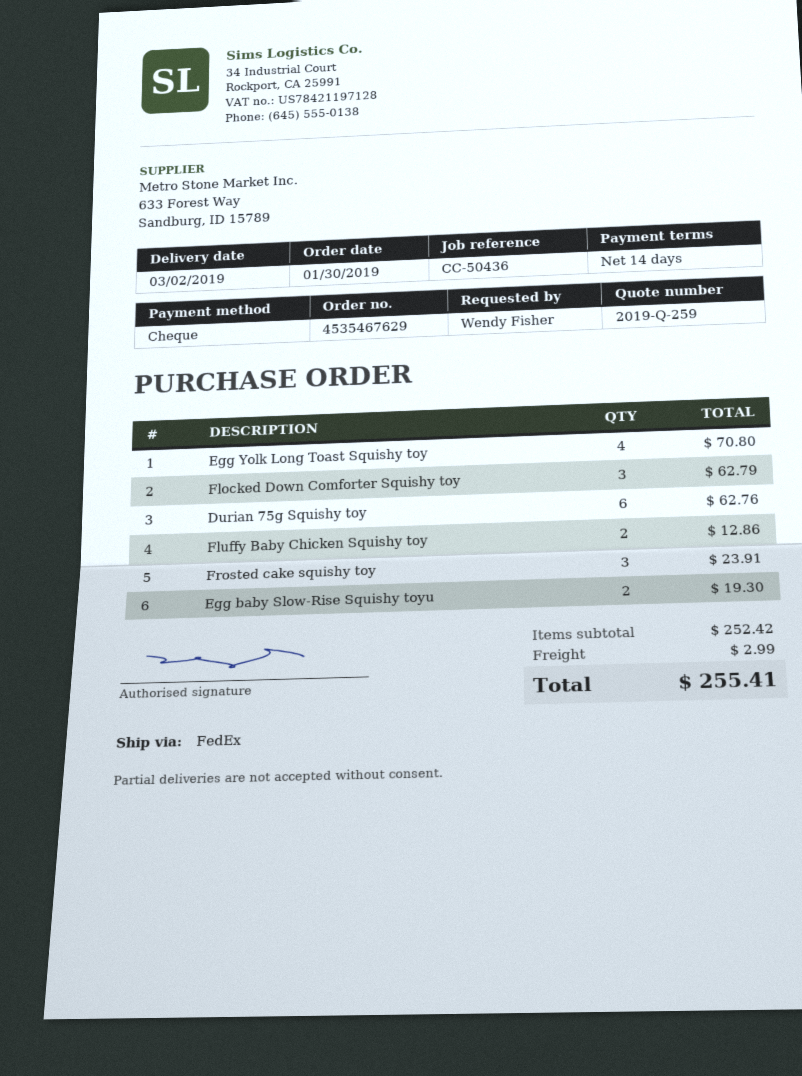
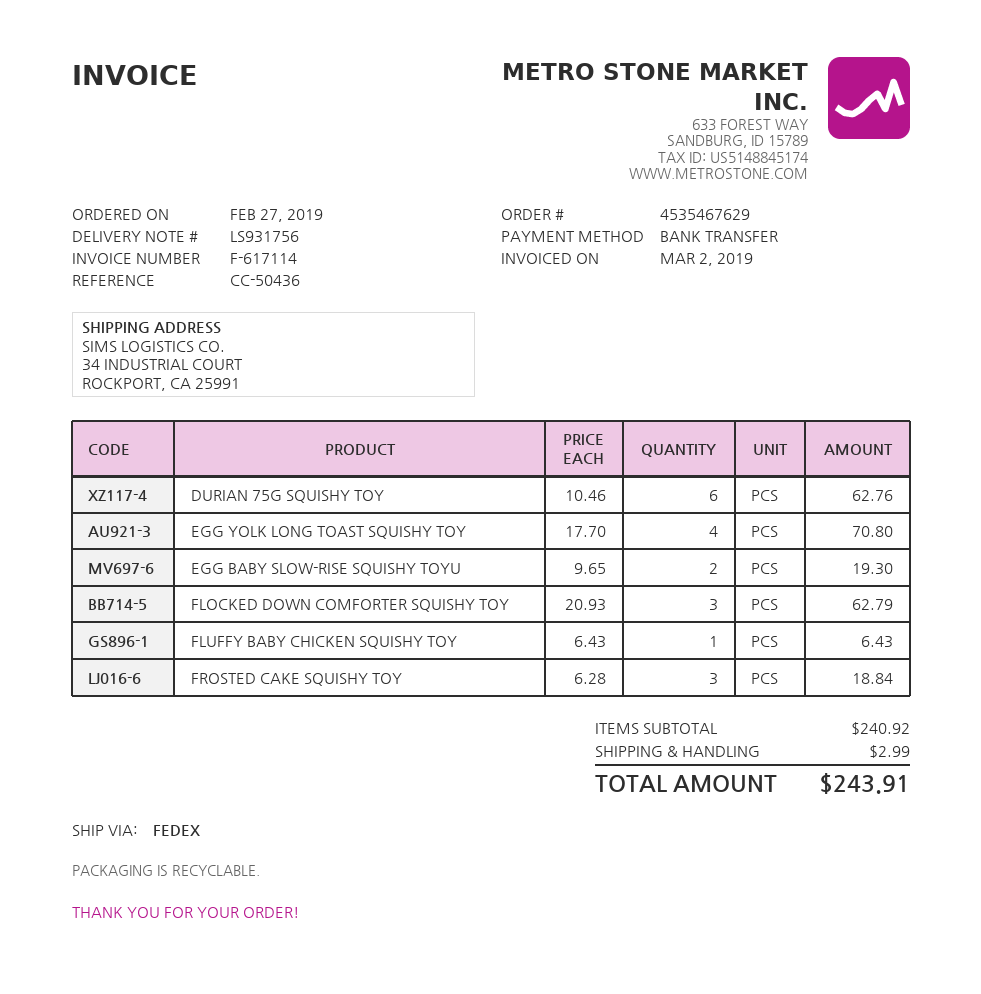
order date: 2019-01-30 -> 2019-02-27
payment method: cheque -> bank transfer
Fluffy Baby Chicken Squishy toy: 2 for 12.86 -> 1 for 6.43
Frosted cake squishy toy: 3 for 23.91 -> 3 for 18.84
subtotal: 252.42 -> 240.92
total: 255.41 -> 243.91

